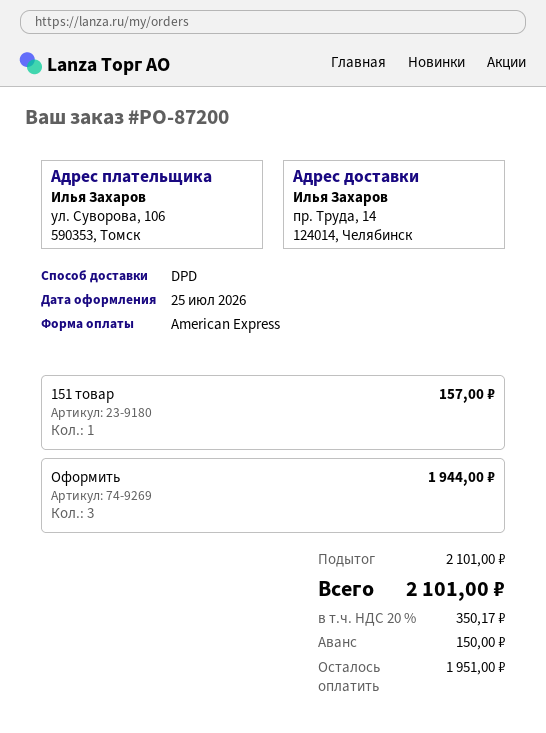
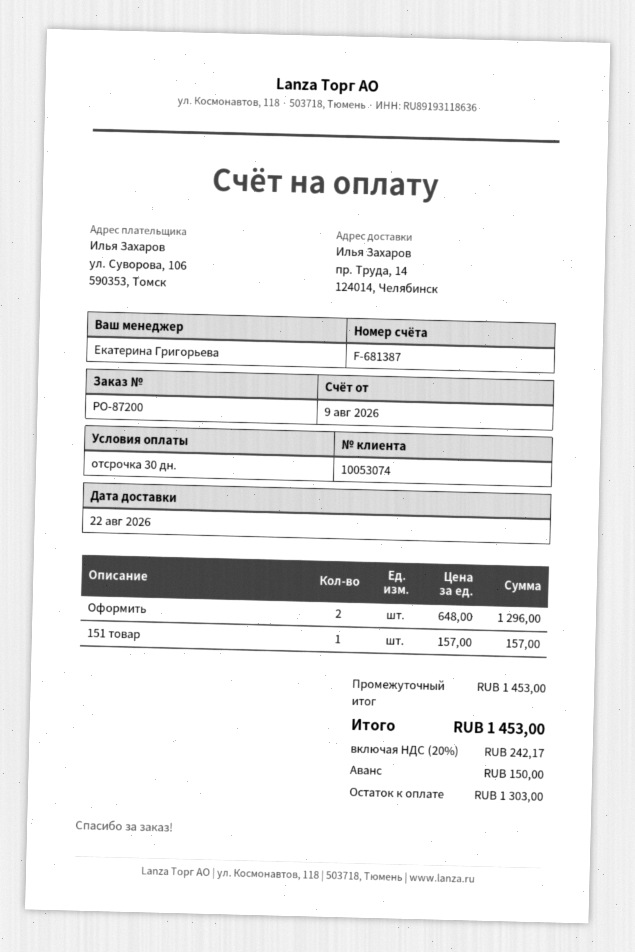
Оформить: 3 for 1944.00 -> 2 for 1296.00
subtotal: 2101.00 -> 1453.00
tax: 20% = 350.17 -> 20% = 242.17
total: 2101.00 -> 1453.00
balance: 1951.00 -> 1303.00

